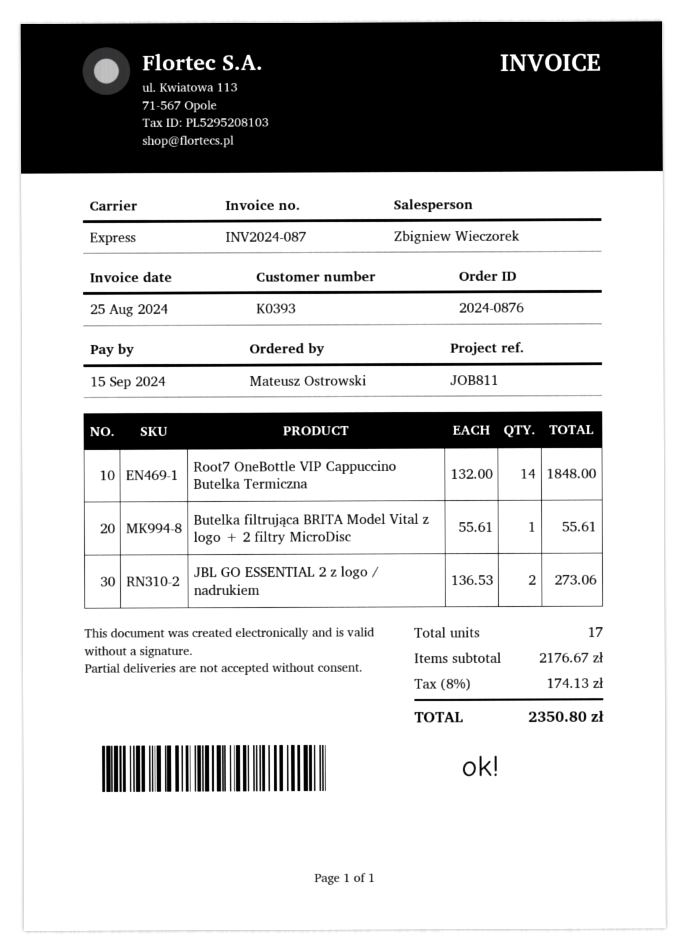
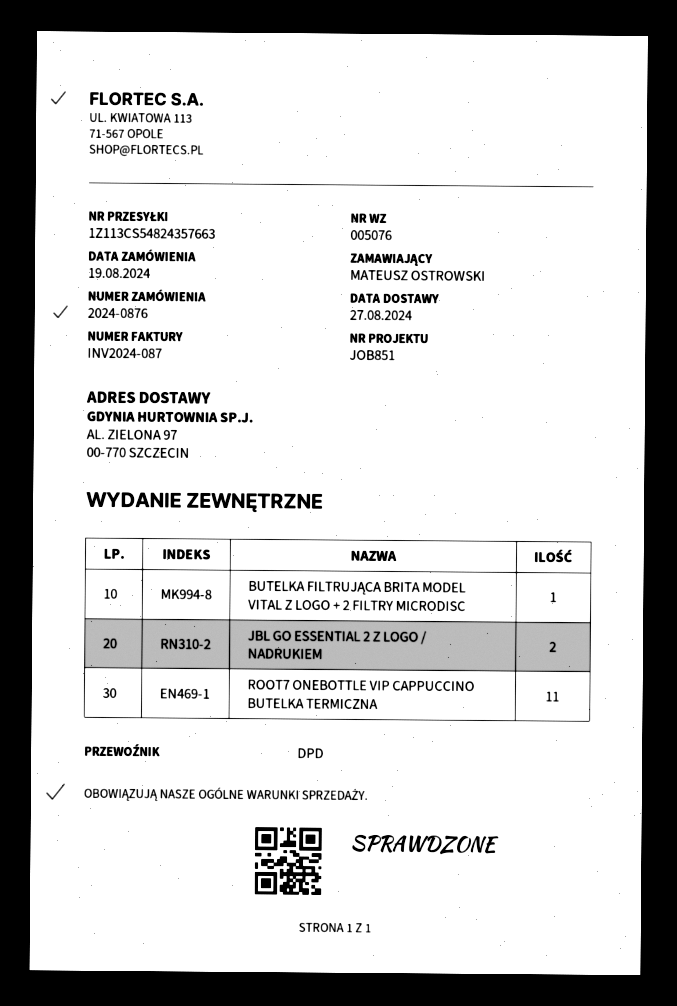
reference: JOB811 -> JOB851
shipping method: express -> DPD
Root7 OneBottle VIP Cappuccino Butelka Termiczna: 14 -> 11

